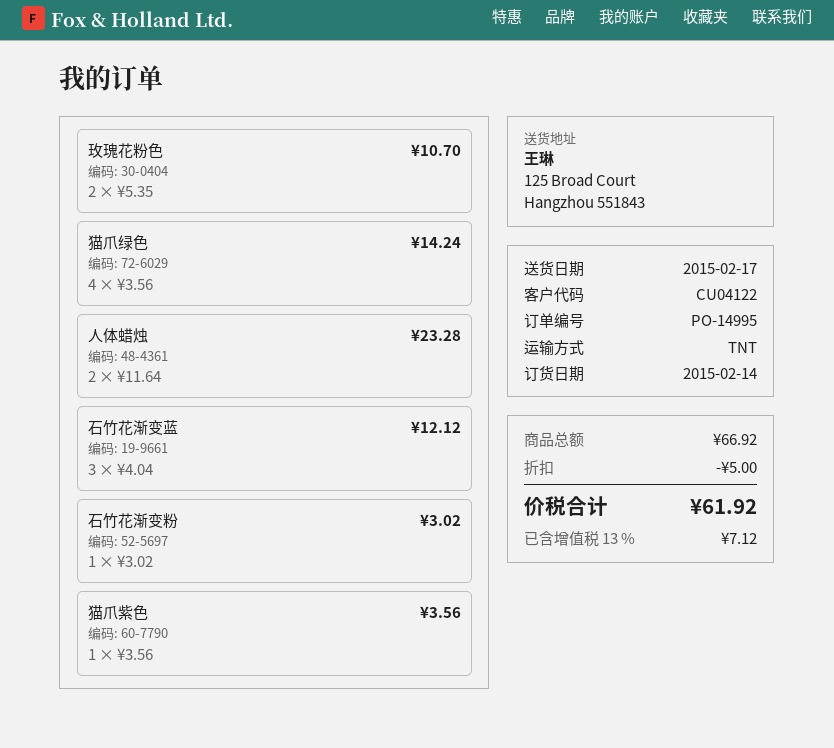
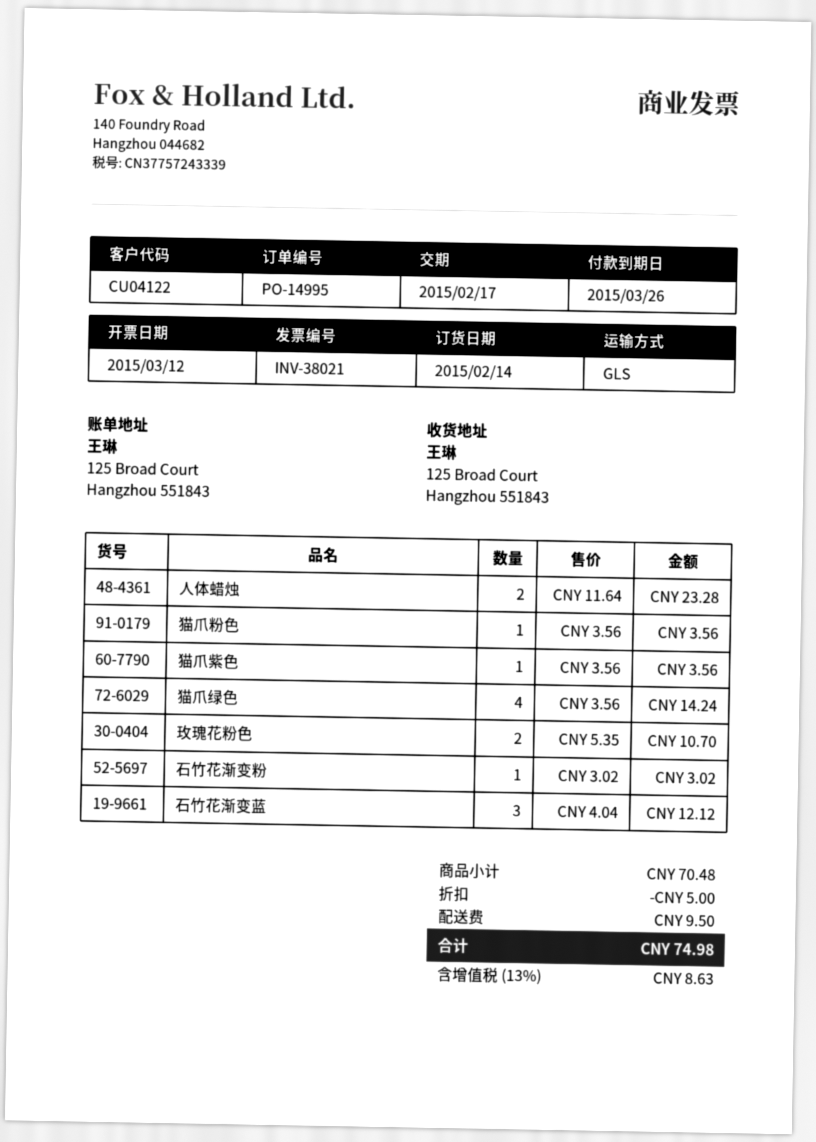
shipping method: TNT -> GLS
猫爪粉色: none -> 1 x 3.56 = 3.56
subtotal: 66.92 -> 70.48
shipping: none -> 9.50
tax: 13% = 7.12 -> 13% = 8.63
total: 61.92 -> 74.98

